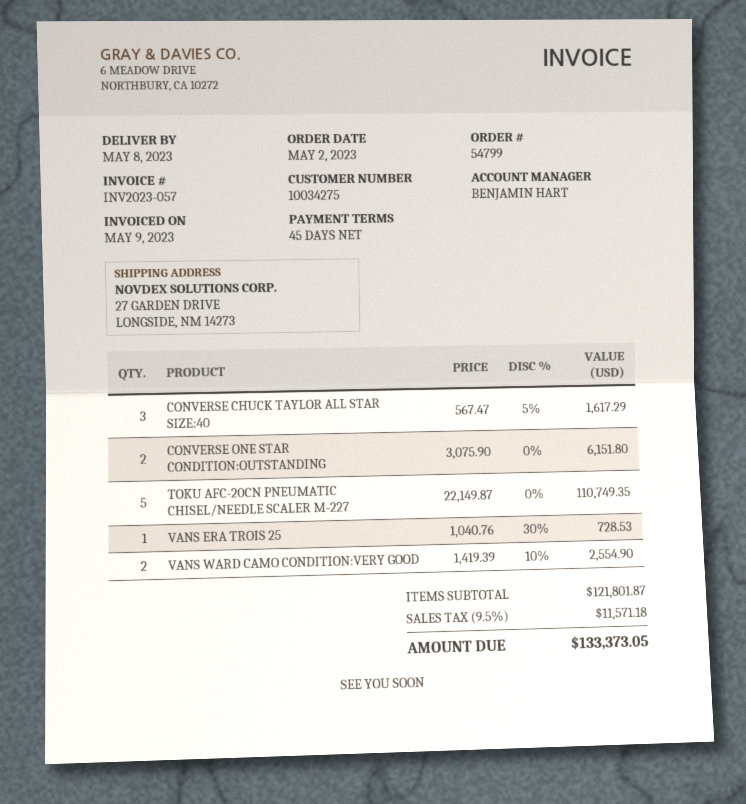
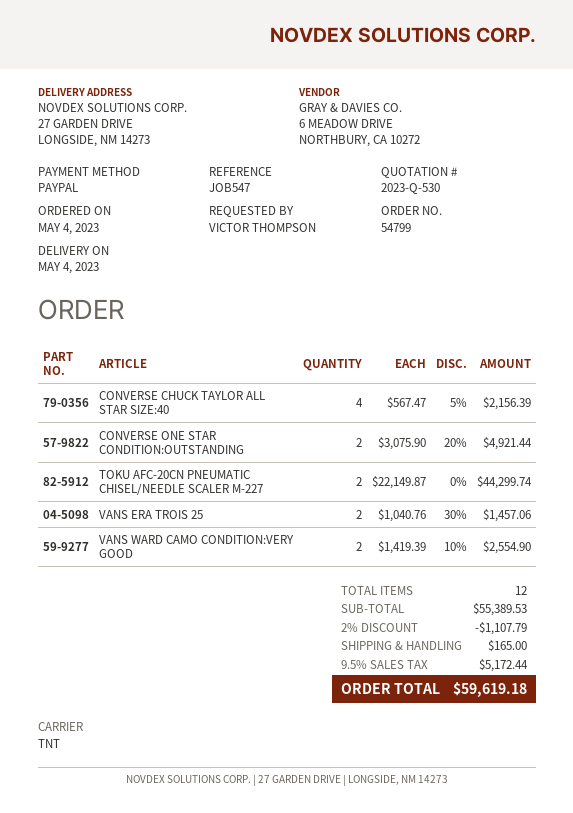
order date: 2023-05-02 -> 2023-05-04
delivery date: 2023-05-08 -> 2023-05-04
CONVERSE CHUCK TAYLOR ALL STAR SIZE:40: 3 x 567.47 - 5% = 1617.29 -> 4 x 567.47 - 5% = 2156.39
CONVERSE ONE STAR CONDITION:OUTSTANDING: 2 x 3075.90 = 6151.80 -> 2 x 3075.90 - 20% = 4921.44
TOKU AFC-20CN PNEUMATIC CHISEL/NEEDLE SCALER M-227: 5 x 22149.87 = 110749.35 -> 2 x 22149.87 = 44299.74
VANS ERA TROIS 25: 1 x 1040.76 - 30% = 728.53 -> 2 x 1040.76 - 30% = 1457.06
subtotal: 121801.87 -> 55389.53
discount: none -> 2% = 1107.79
shipping: none -> 165.00
tax: 9.5% = 11571.18 -> 9.5% = 5172.44
total: 133373.05 -> 59619.18

